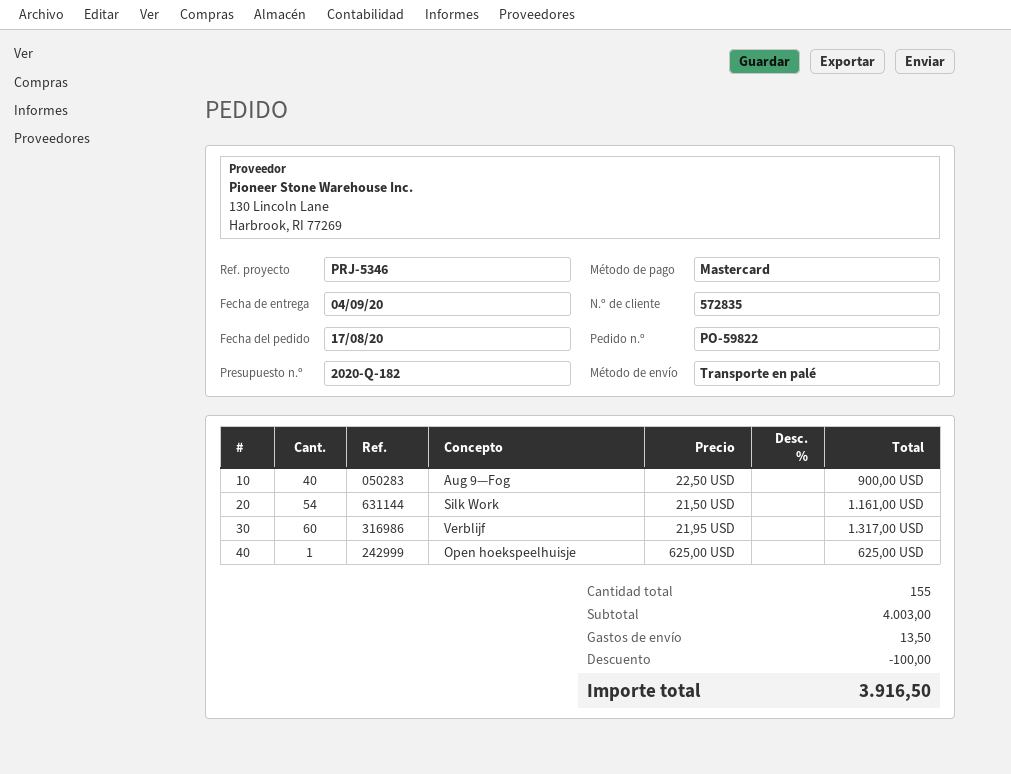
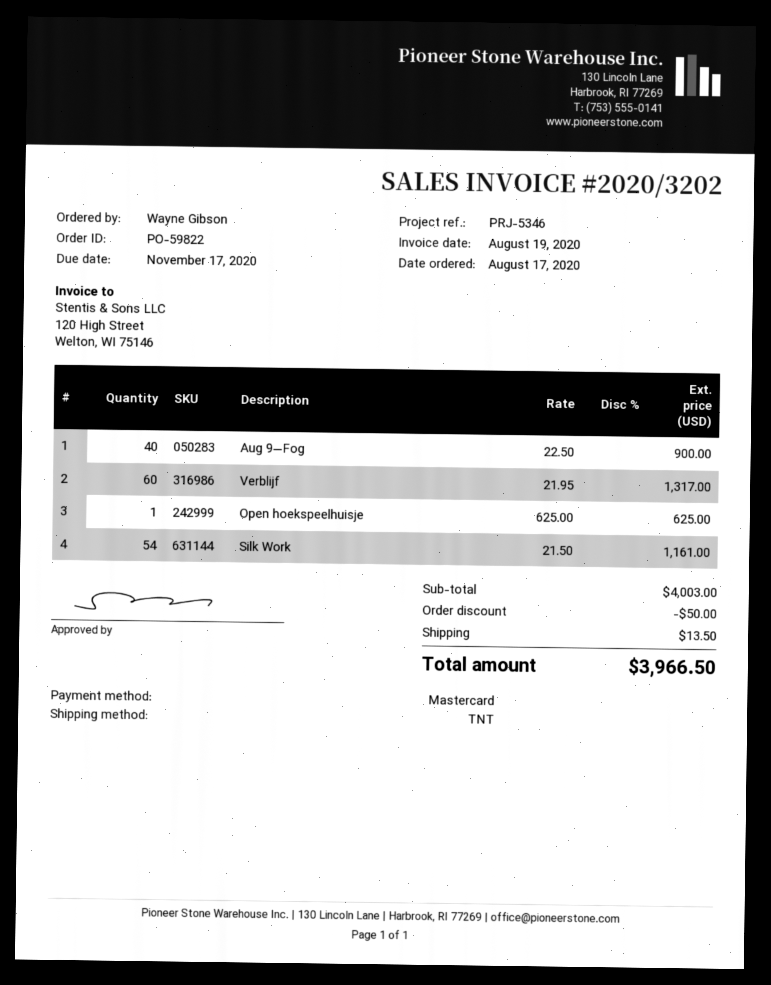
shipping method: pallet freight -> TNT
discount: 100.00 -> 50.00
total: 3916.50 -> 3966.50

